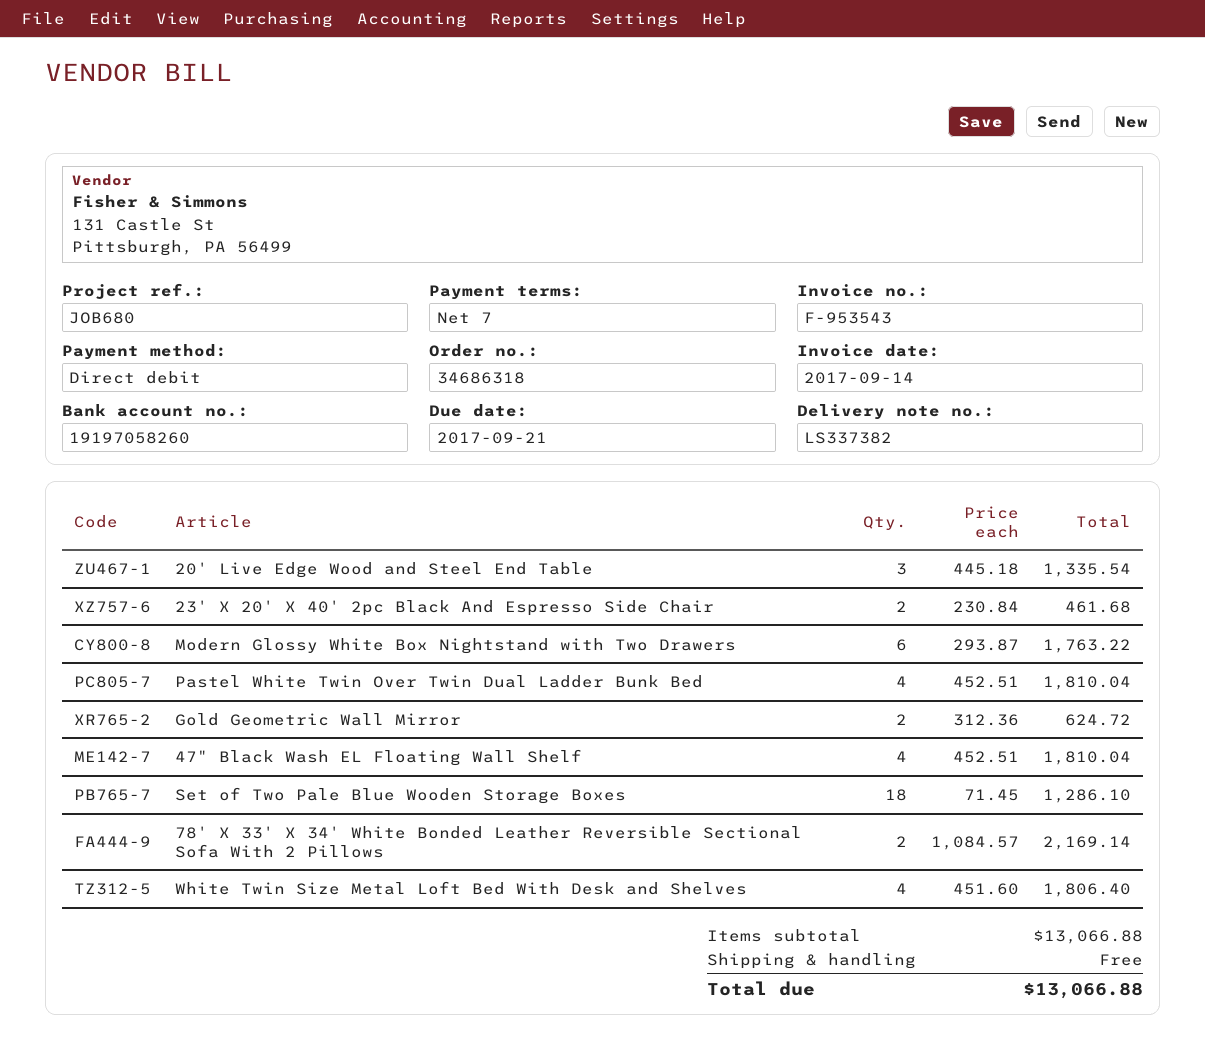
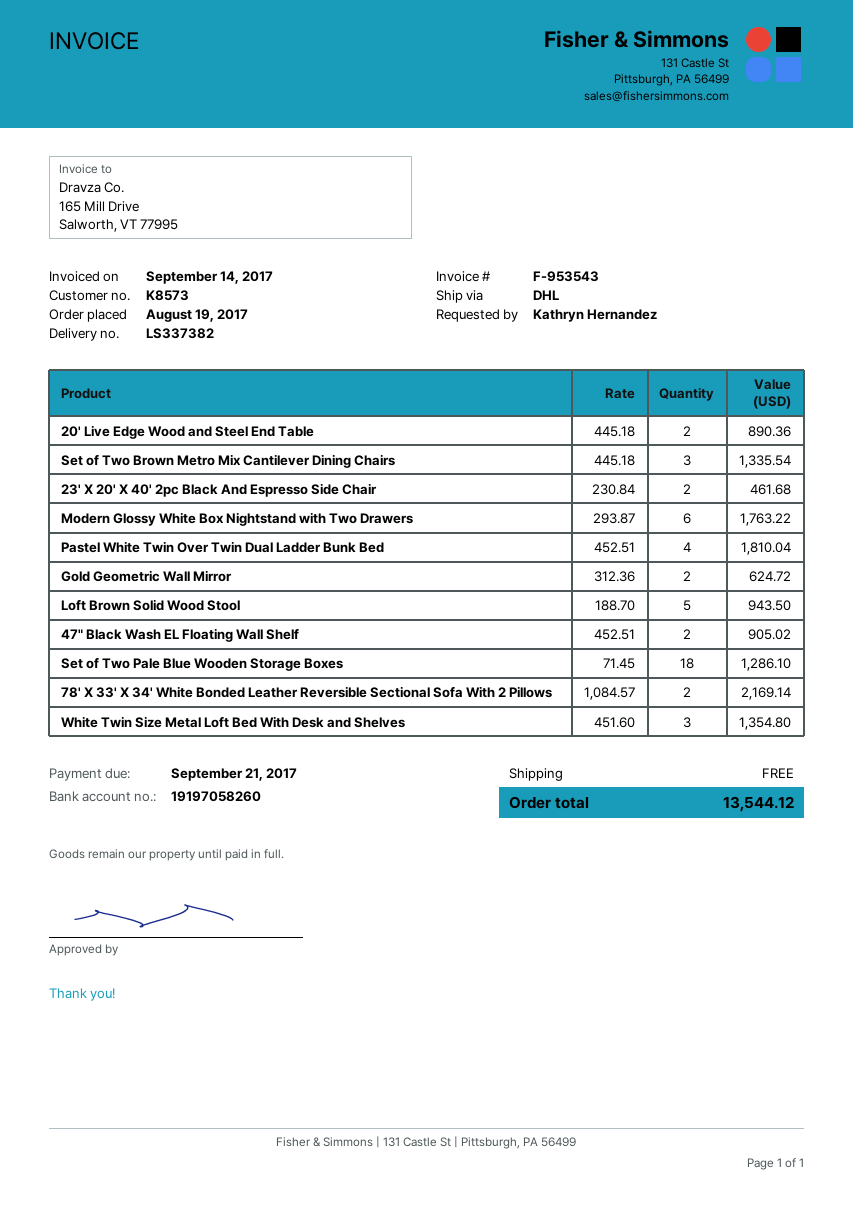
20' Live Edge Wood and Steel End Table: 3 x 445.18 = 1335.54 -> 2 x 445.18 = 890.36
47" Black Wash EL Floating Wall Shelf: 4 x 452.51 = 1810.04 -> 2 x 452.51 = 905.02
White Twin Size Metal Loft Bed With Desk and Shelves: 4 x 451.60 = 1806.40 -> 3 x 451.60 = 1354.80
Set of Two Brown Metro Mix Cantilever Dining Chairs: none -> 3 x 445.18 = 1335.54
Loft Brown Solid Wood Stool: none -> 5 x 188.70 = 943.50
total: 13066.88 -> 13544.12

